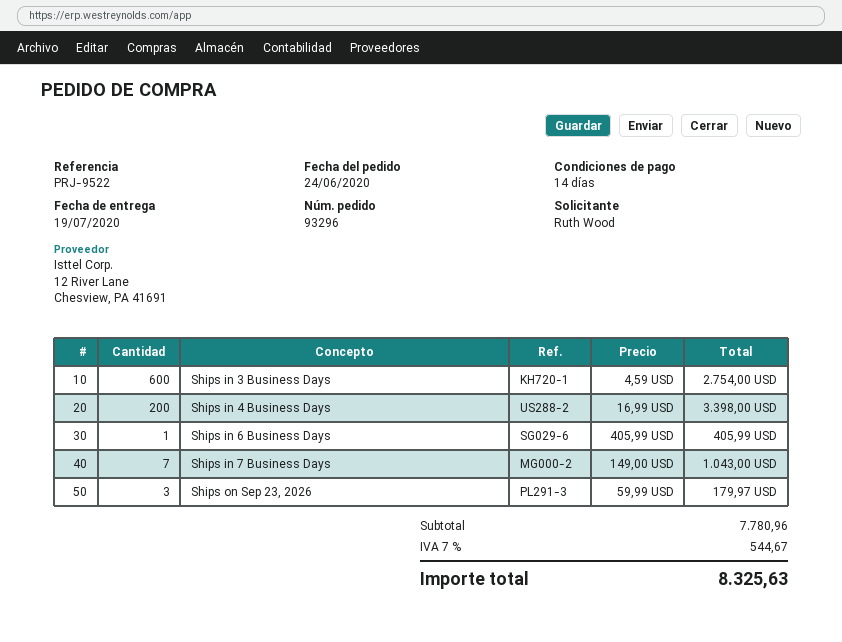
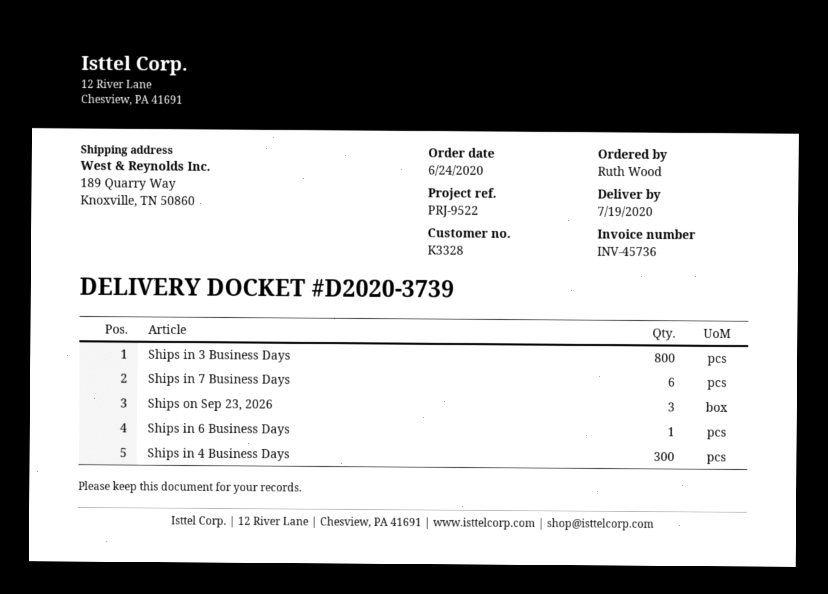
Ships in 3 Business Days: 600 -> 800
Ships in 4 Business Days: 200 -> 300
Ships in 7 Business Days: 7 -> 6

